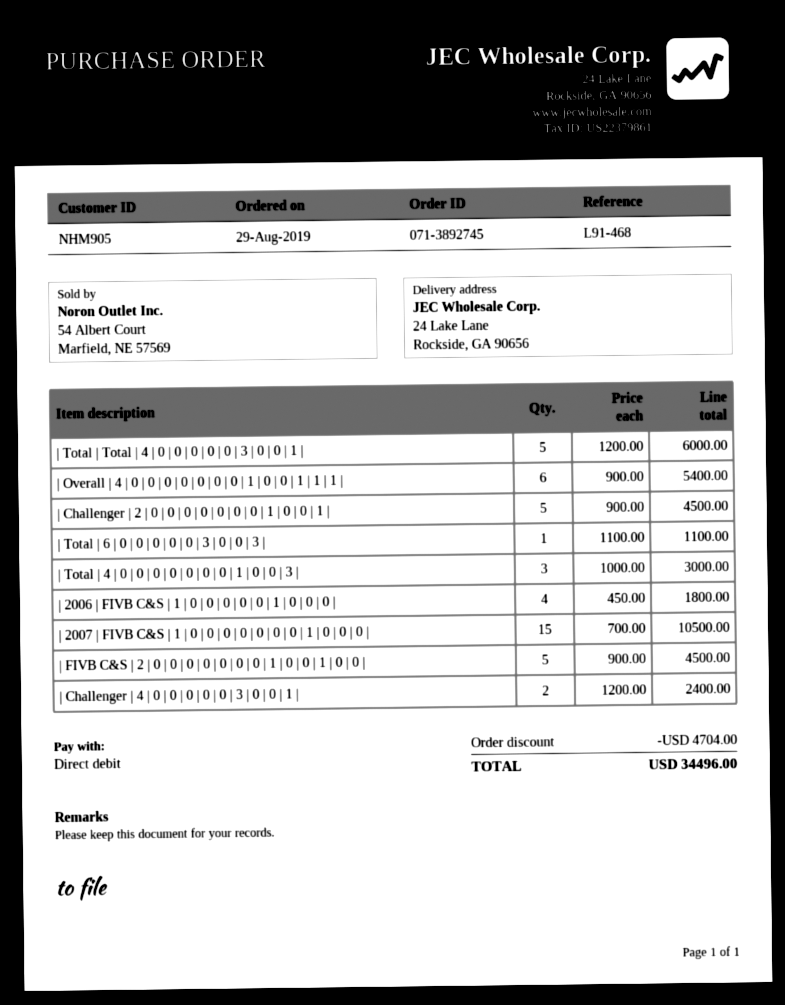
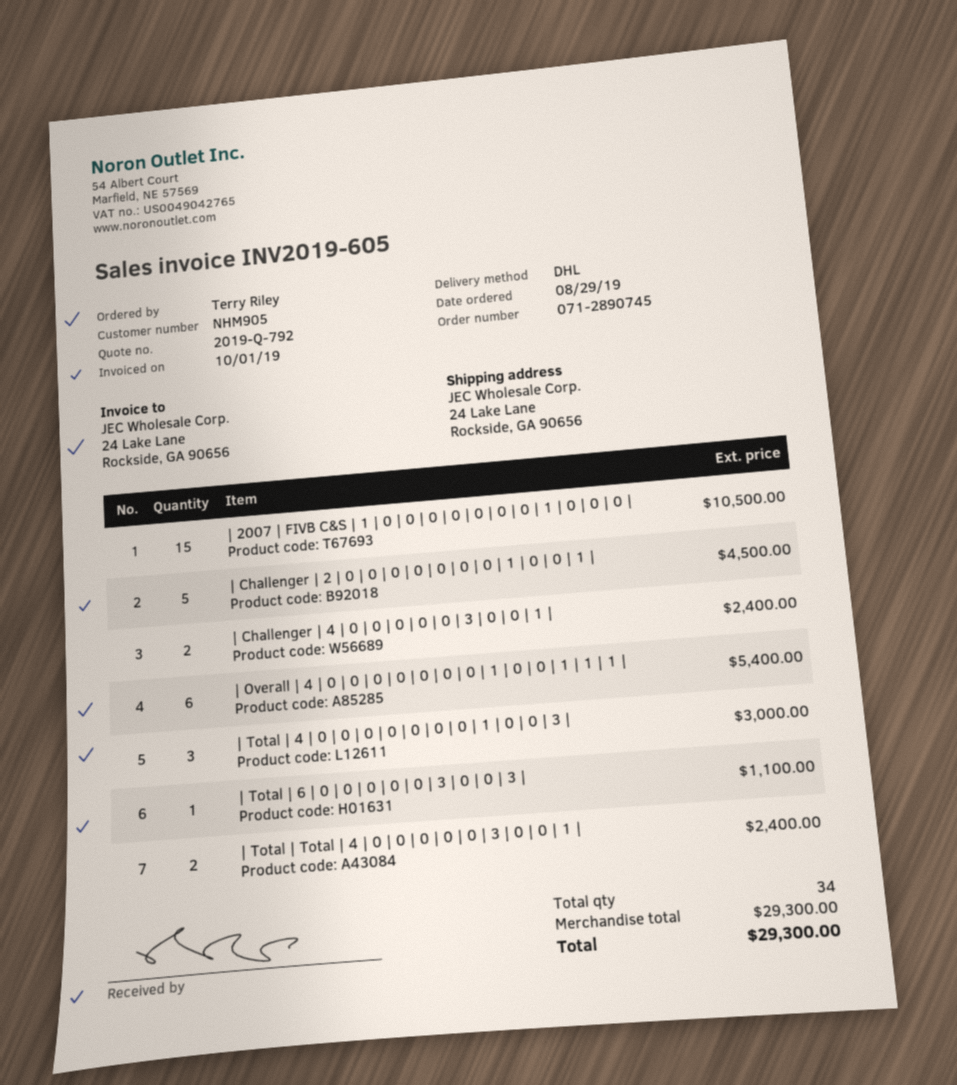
order number: 071-3892745 -> 071-2890745
| Total | Total | 4 | 0 | 0 | 0 | 0 | 0 | 3 | 0 | 0 | 1 |: 5 for 6000.00 -> 2 for 2400.00
| 2006 | FIVB C&S | 1 | 0 | 0 | 0 | 0 | 0 | 1 | 0 | 0 | 0 |: 4 for 1800.00 -> none
| FIVB C&S | 2 | 0 | 0 | 0 | 0 | 0 | 0 | 0 | 1 | 0 | 0 | 1 | 0 | 0 |: 5 for 4500.00 -> none
discount: 4704.00 -> none
total: 34496.00 -> 29300.00

